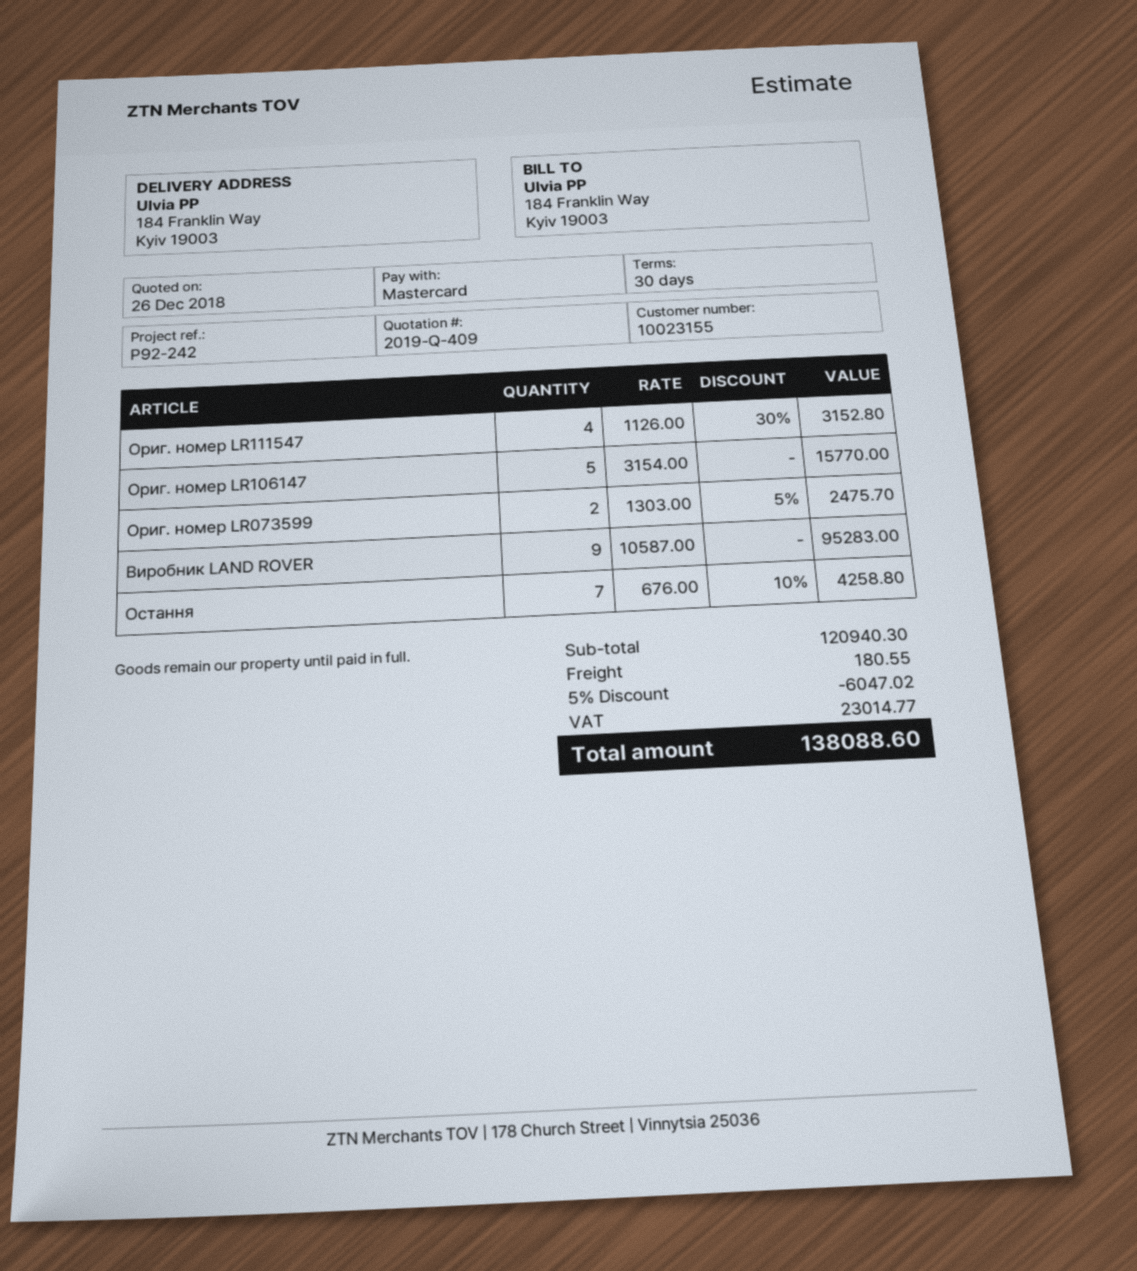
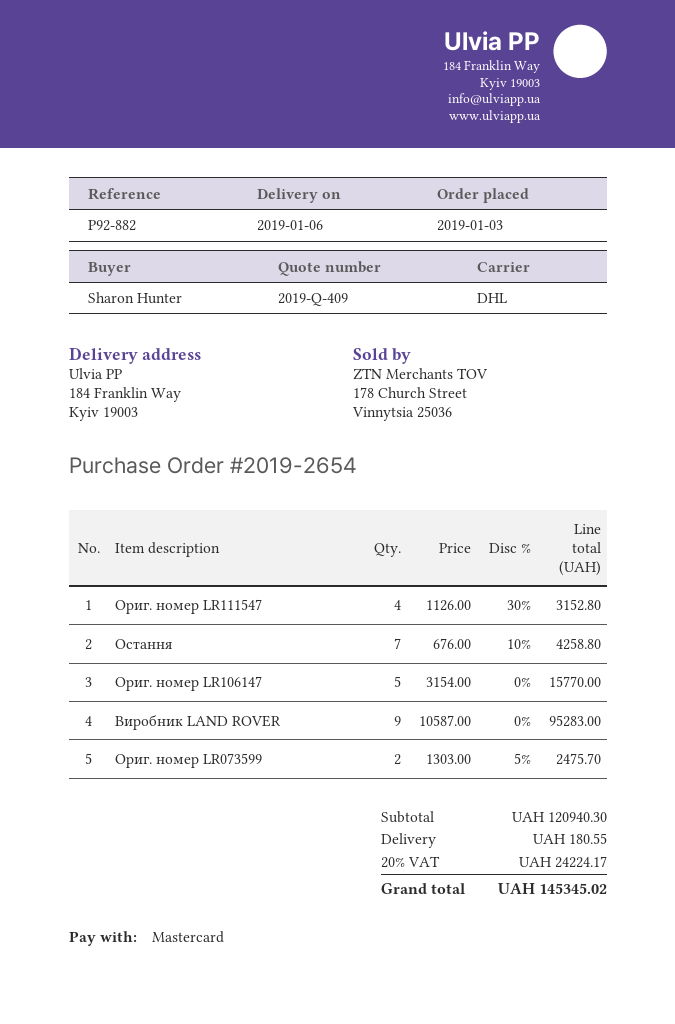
reference: P92-242 -> P92-882
discount: 5% = 6047.02 -> none
tax: 23014.77 -> 24224.17
total: 138088.60 -> 145345.02

